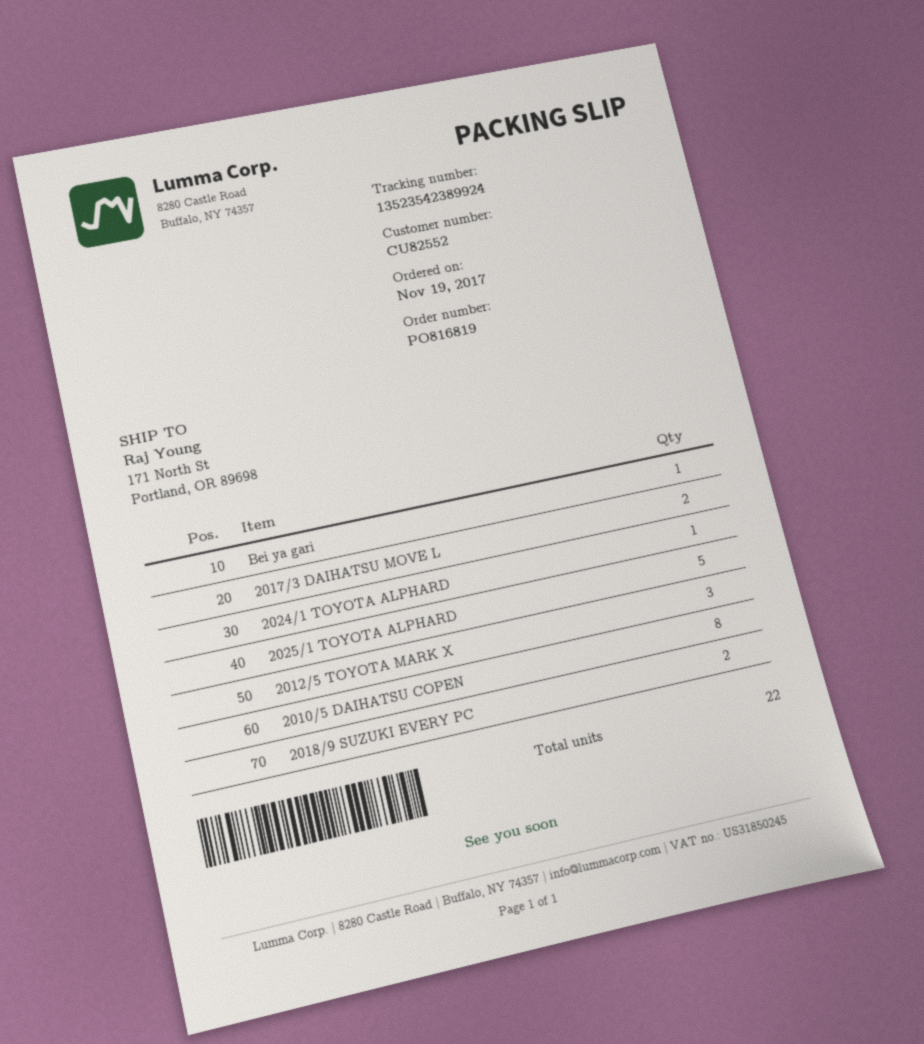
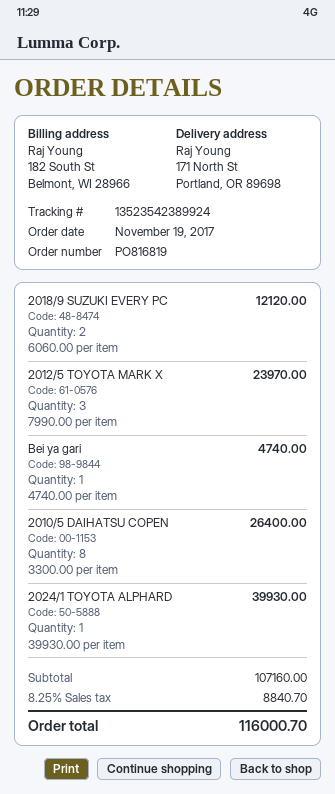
2017/3 DAIHATSU MOVE L: 2 -> none
2025/1 TOYOTA ALPHARD: 5 -> none

